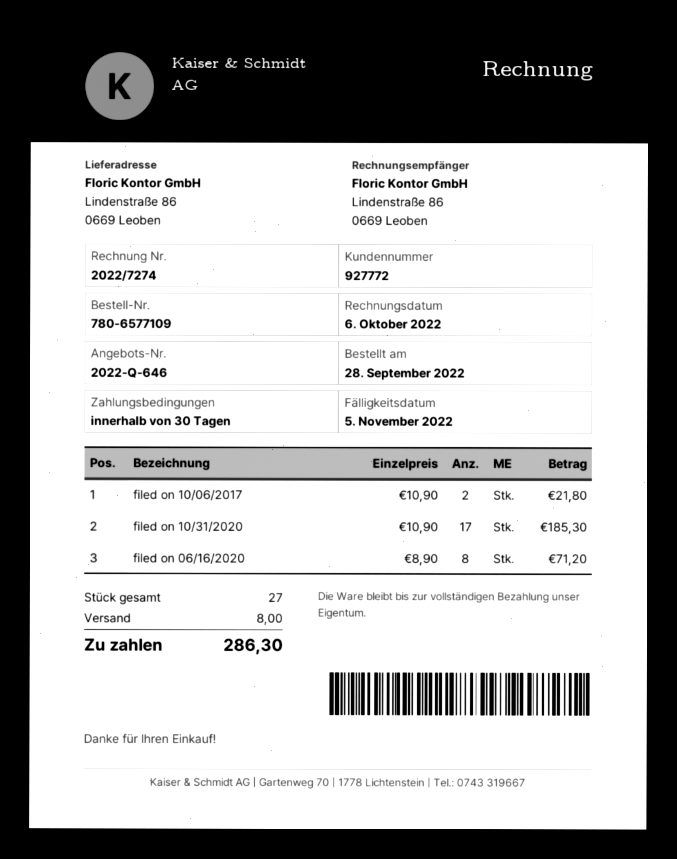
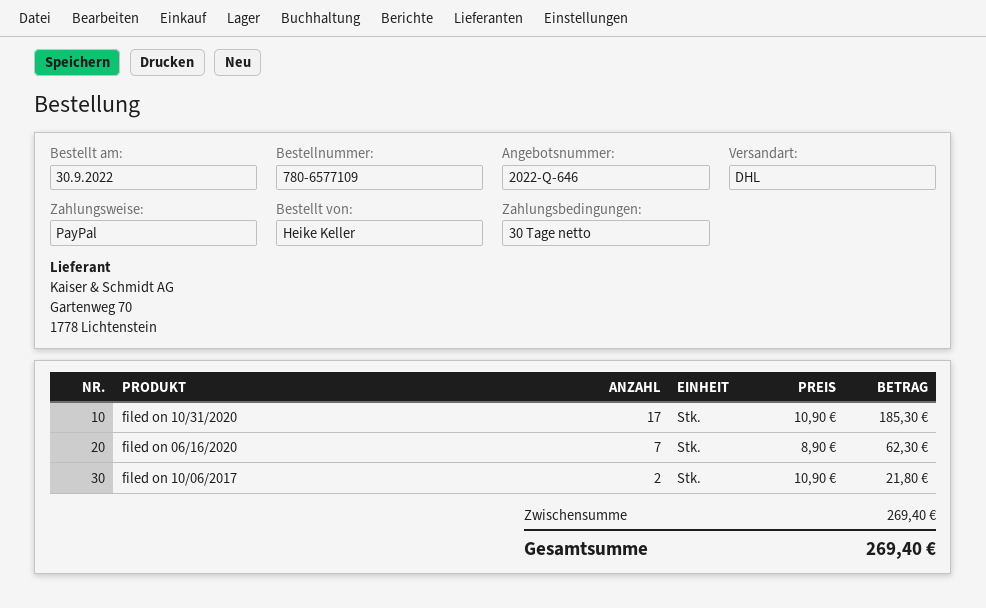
order date: 2022-09-28 -> 2022-09-30
filed on 06/16/2020: 8 x 8.90 = 71.20 -> 7 x 8.90 = 62.30
shipping: 8.00 -> none
total: 286.30 -> 269.40

